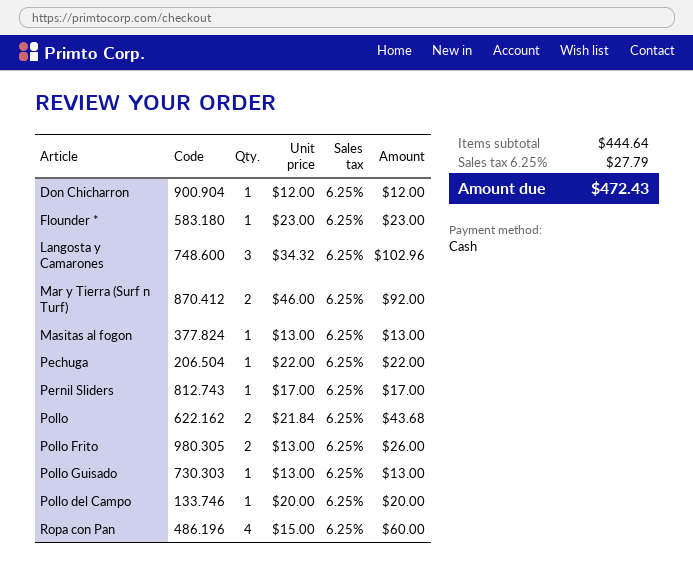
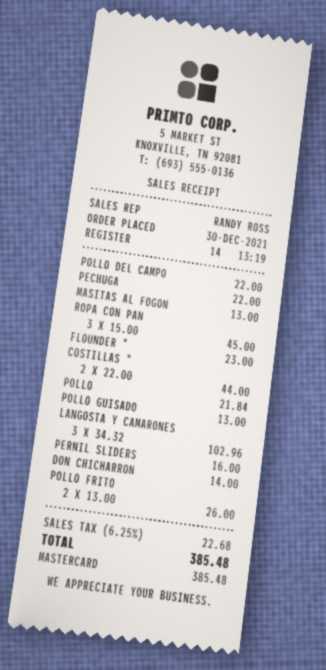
payment method: cash -> Mastercard
Don Chicharron: 1 x 12.00 = 12.00 -> 1 x 14.00 = 14.00
Mar y Tierra (Surf n Turf): 2 x 46.00 = 92.00 -> none
Pernil Sliders: 1 x 17.00 = 17.00 -> 1 x 16.00 = 16.00
Pollo: 2 x 21.84 = 43.68 -> 1 x 21.84 = 21.84
Pollo del Campo: 1 x 20.00 = 20.00 -> 1 x 22.00 = 22.00
Ropa con Pan: 4 x 15.00 = 60.00 -> 3 x 15.00 = 45.00
COSTILLAS *: none -> 2 x 22.00 = 44.00
tax: 6.25% = 27.79 -> 6.25% = 22.68
total: 472.43 -> 385.48

